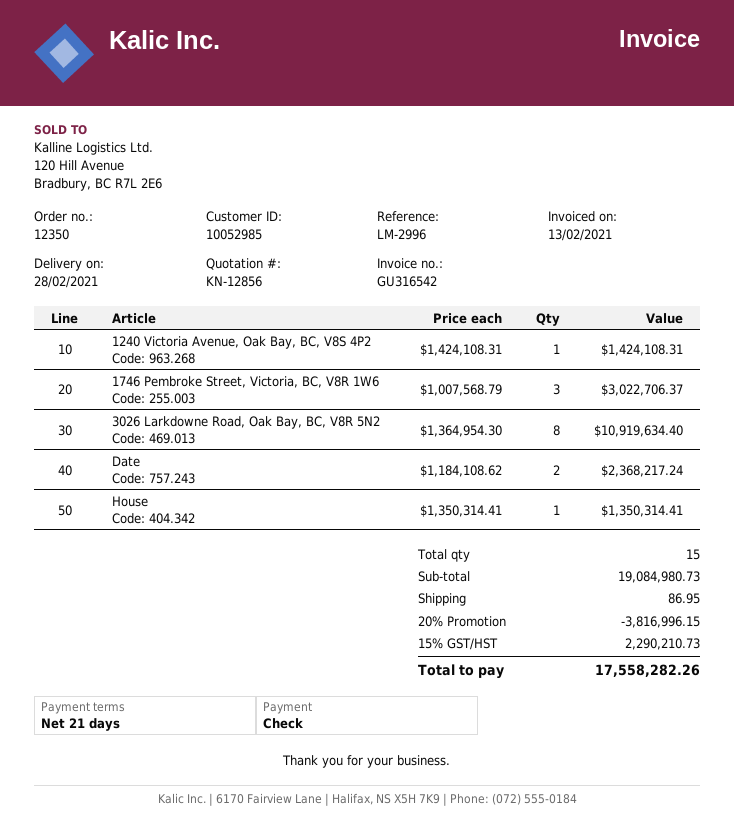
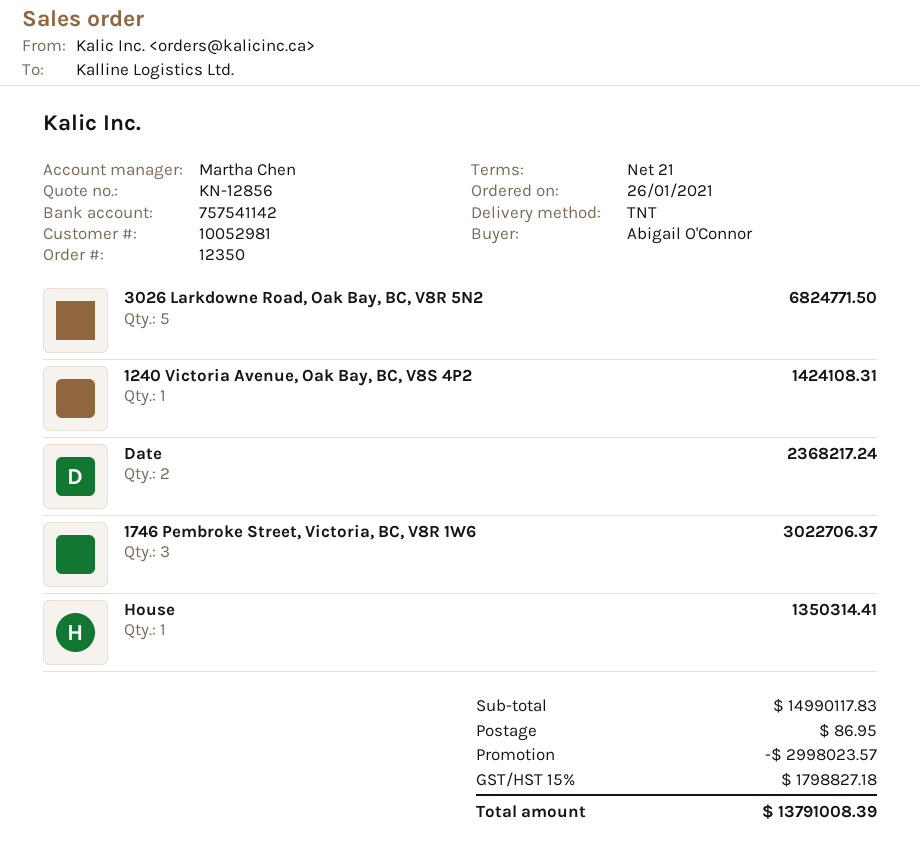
customer number: 10052985 -> 10052981
3026 Larkdowne Road, Oak Bay, BC, V8R 5N2: 8 for 10919634.40 -> 5 for 6824771.50
subtotal: 19084980.73 -> 14990117.83
discount: 3816996.15 -> 2998023.57
tax: 15% = 2290210.73 -> 15% = 1798827.18
total: 17558282.26 -> 13791008.39

